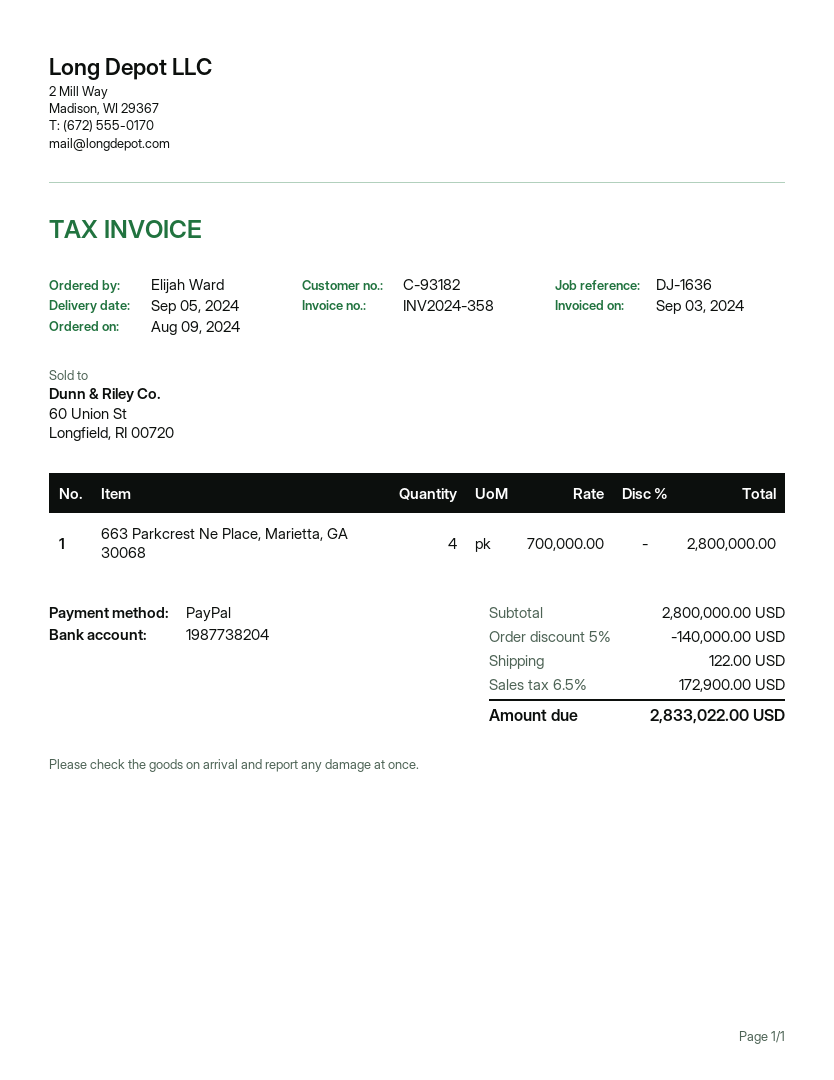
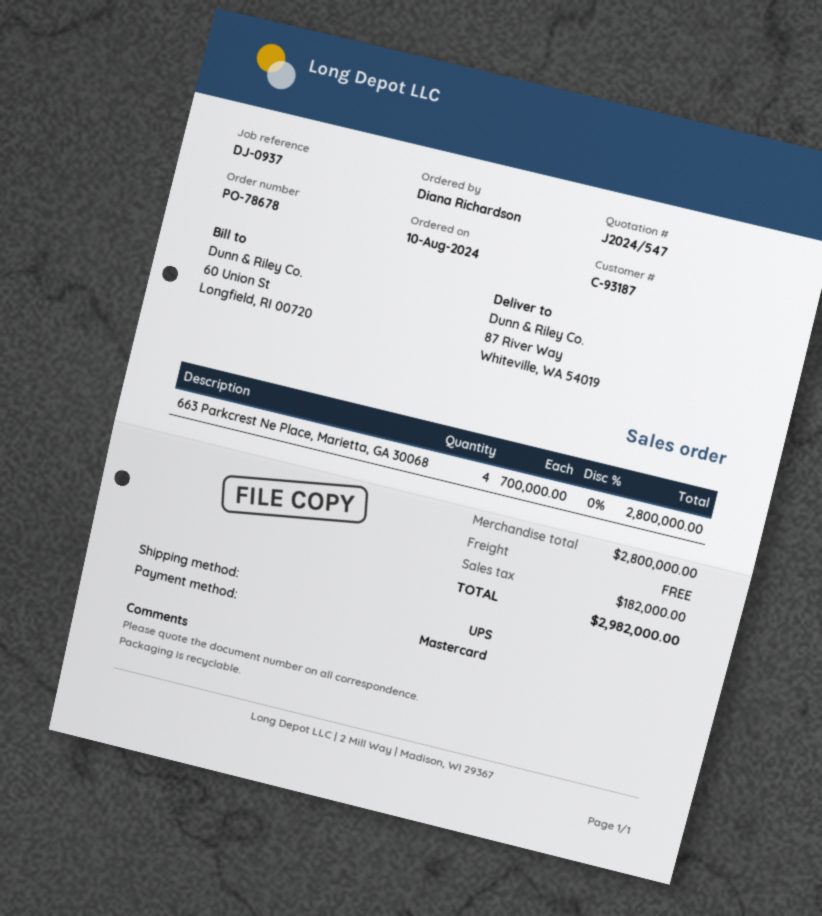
order date: 2024-08-09 -> 2024-08-10
customer number: C-93182 -> C-93187
reference: DJ-1636 -> DJ-0937
ordered by: Elijah Ward -> Diana Richardson
payment method: PayPal -> Mastercard
discount: 5% = 140000.00 -> none
shipping: 122.00 -> 0.00
tax: 172900.00 -> 182000.00
total: 2833022.00 -> 2982000.00

